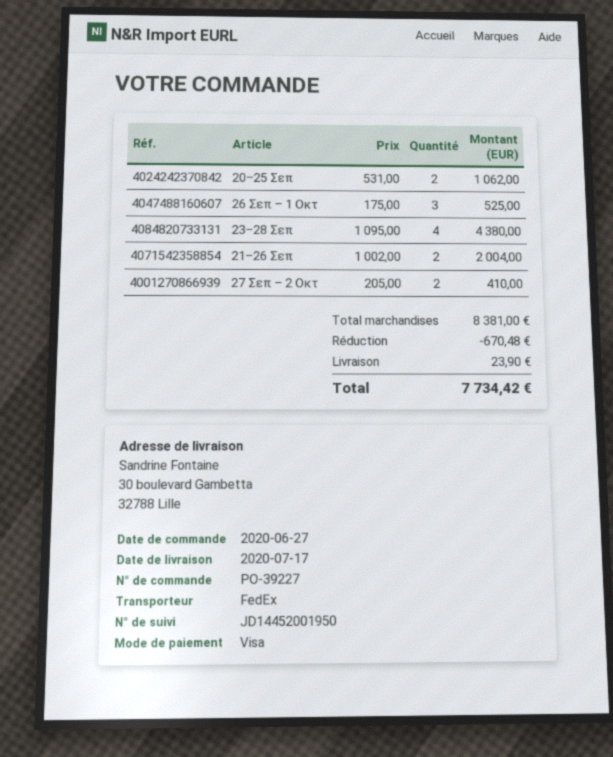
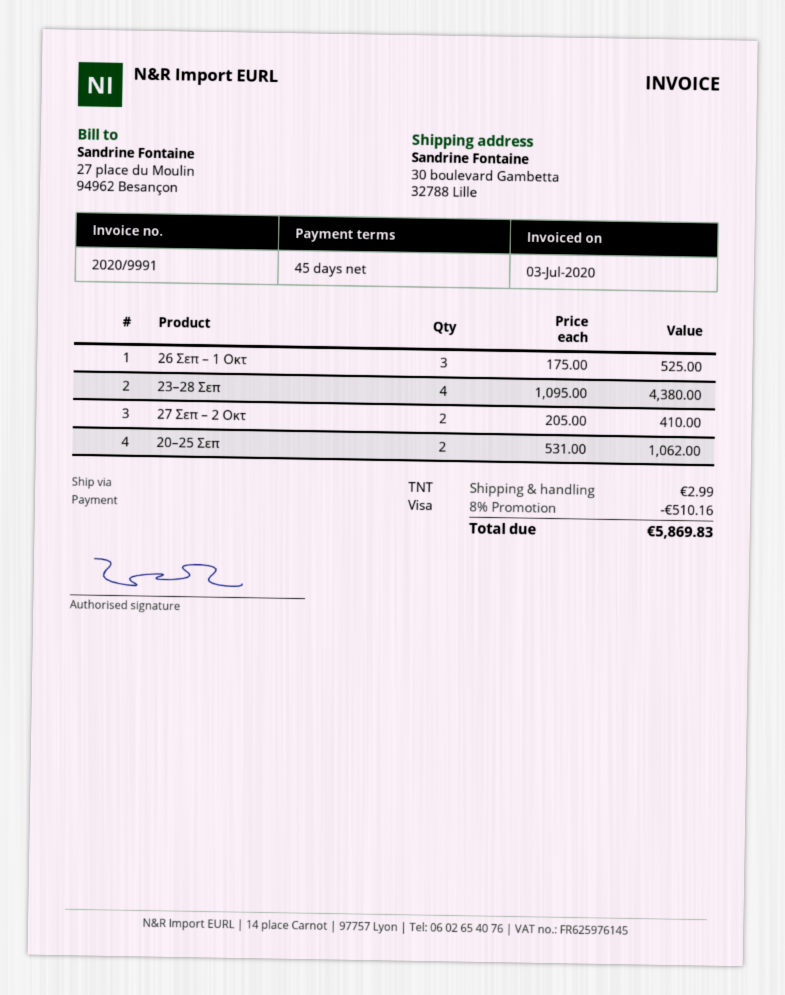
shipping method: FedEx -> TNT
21–26 Σεπ: 2 x 1002.00 = 2004.00 -> none
discount: 670.48 -> 510.16
shipping: 23.90 -> 2.99
total: 7734.42 -> 5869.83

